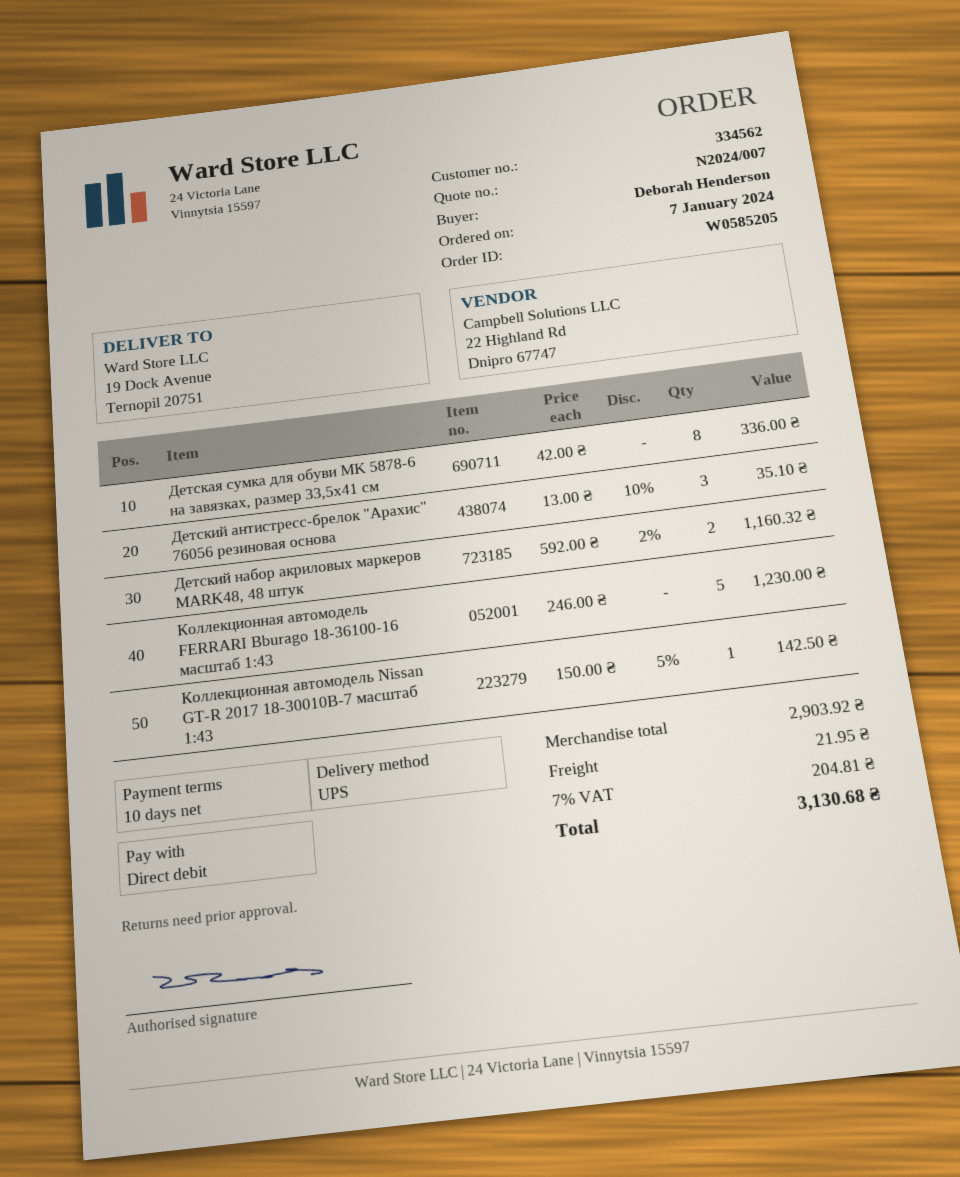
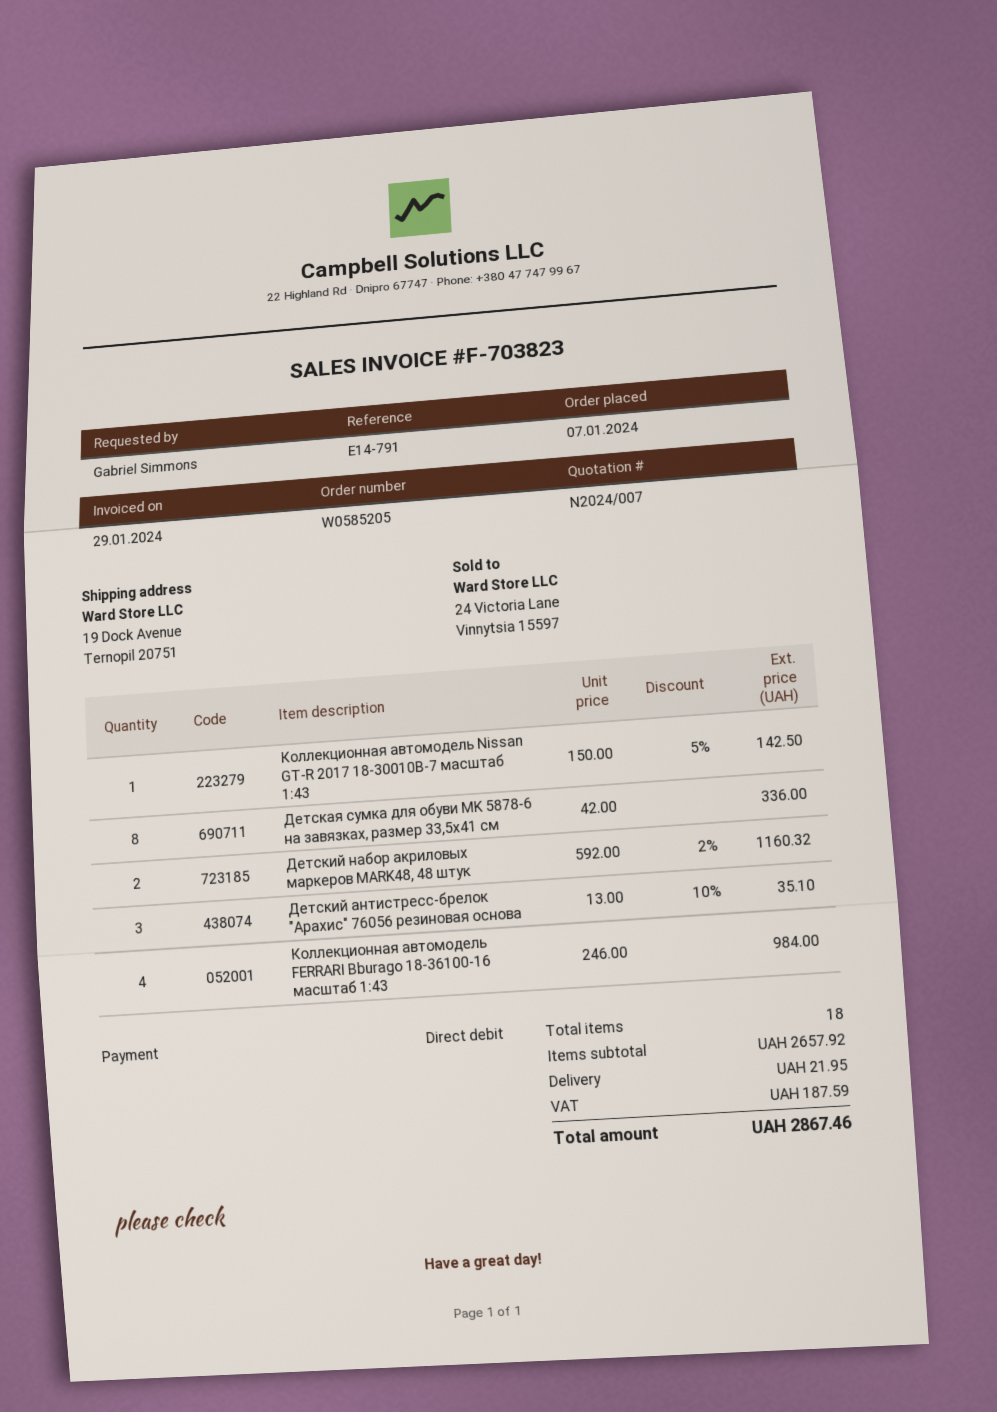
ordered by: Deborah Henderson -> Gabriel Simmons
Коллекционная автомодель FERRARI Bburago 18-36100-16 масштаб 1:43: 5 x 246.00 = 1230.00 -> 4 x 246.00 = 984.00
subtotal: 2903.92 -> 2657.92
tax: 204.81 -> 187.59
total: 3130.68 -> 2867.46

